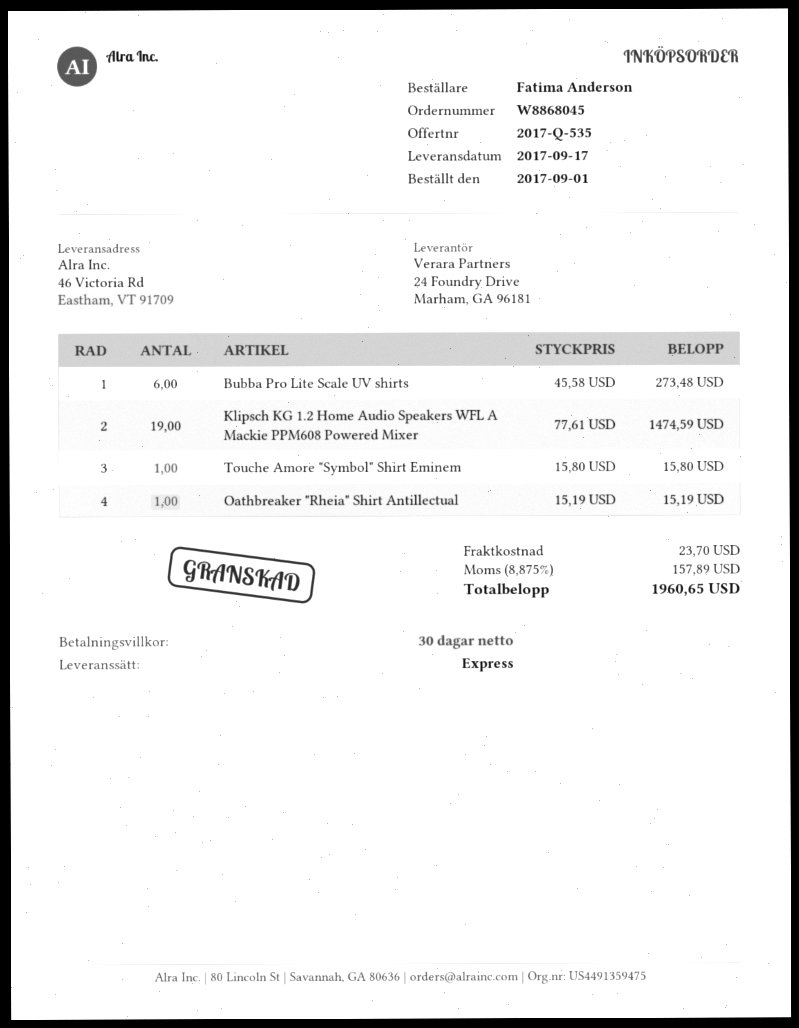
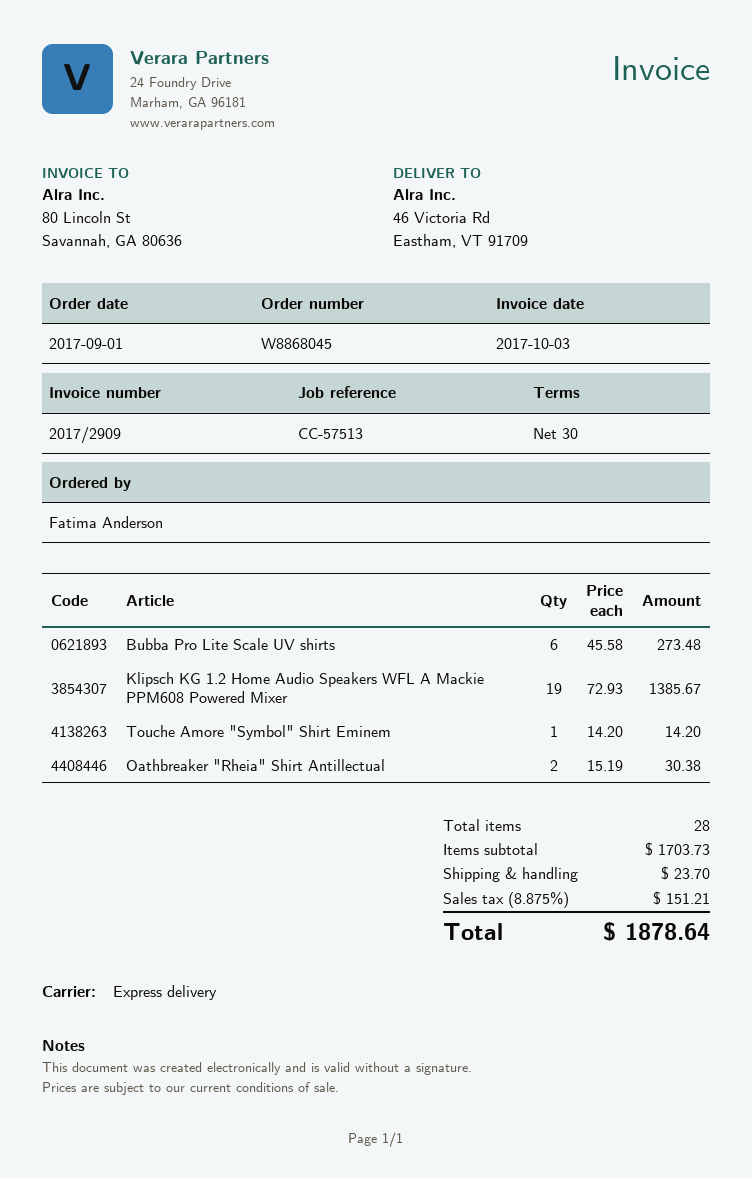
Klipsch KG 1.2 Home Audio Speakers WFL A Mackie PPM608 Powered Mixer: 19 x 77.61 = 1474.59 -> 19 x 72.93 = 1385.67
Touche Amore "Symbol" Shirt Eminem: 1 x 15.80 = 15.80 -> 1 x 14.20 = 14.20
Oathbreaker "Rheia" Shirt Antillectual: 1 x 15.19 = 15.19 -> 2 x 15.19 = 30.38
tax: 8.875% = 157.89 -> 8.875% = 151.21
total: 1960.65 -> 1878.64

